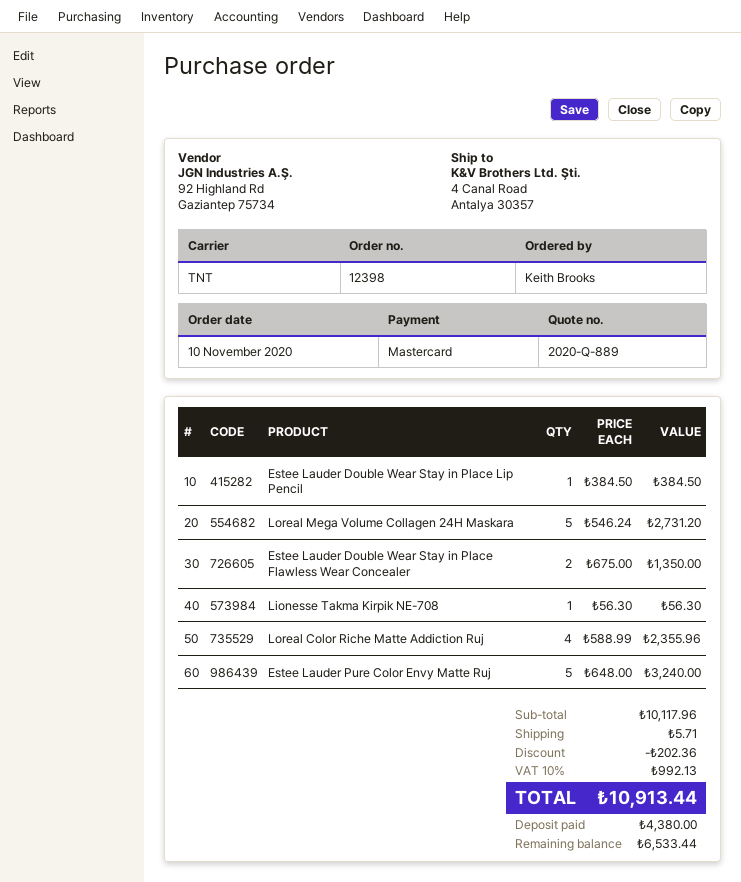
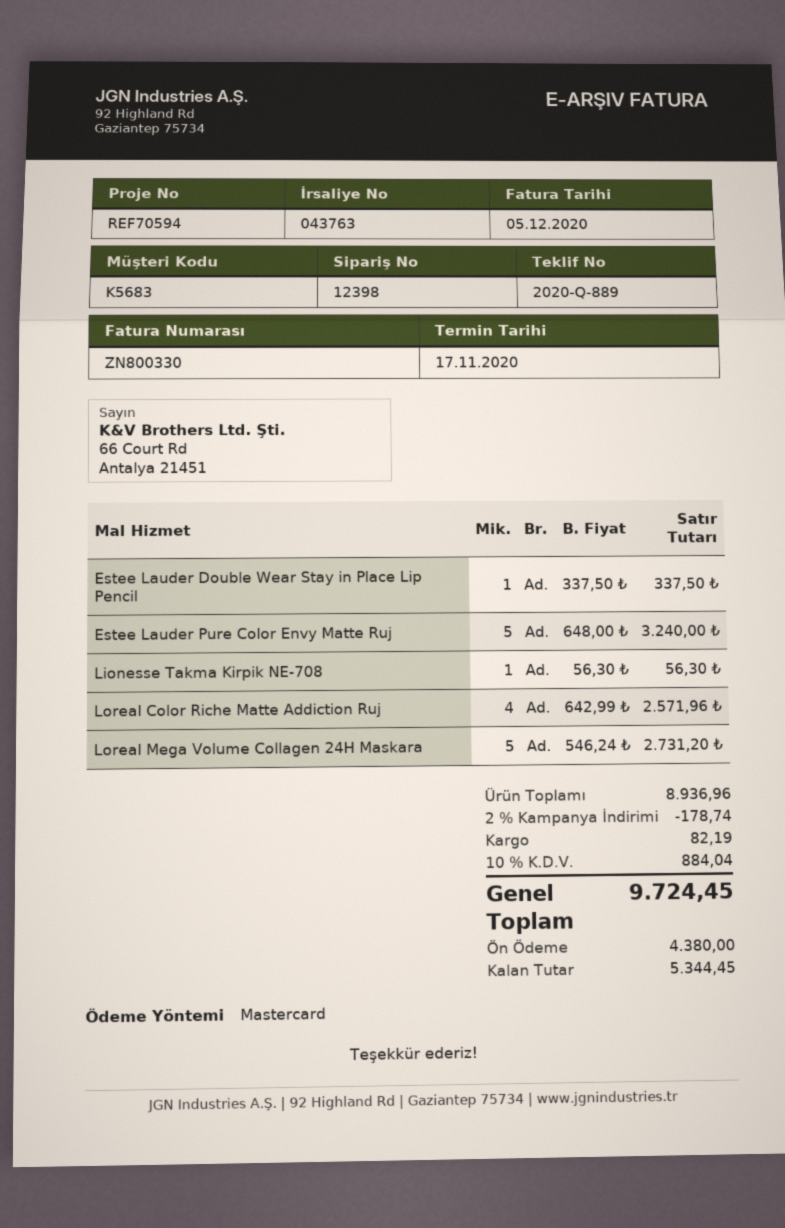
Estee Lauder Double Wear Stay in Place Lip Pencil: 1 x 384.50 = 384.50 -> 1 x 337.50 = 337.50
Estee Lauder Double Wear Stay in Place Flawless Wear Concealer: 2 x 675.00 = 1350.00 -> none
Loreal Color Riche Matte Addiction Ruj: 4 x 588.99 = 2355.96 -> 4 x 642.99 = 2571.96
subtotal: 10117.96 -> 8936.96
discount: 202.36 -> 178.74
shipping: 5.71 -> 82.19
tax: 10% = 992.13 -> 10% = 884.04
total: 10913.44 -> 9724.45
balance: 6533.44 -> 5344.45

